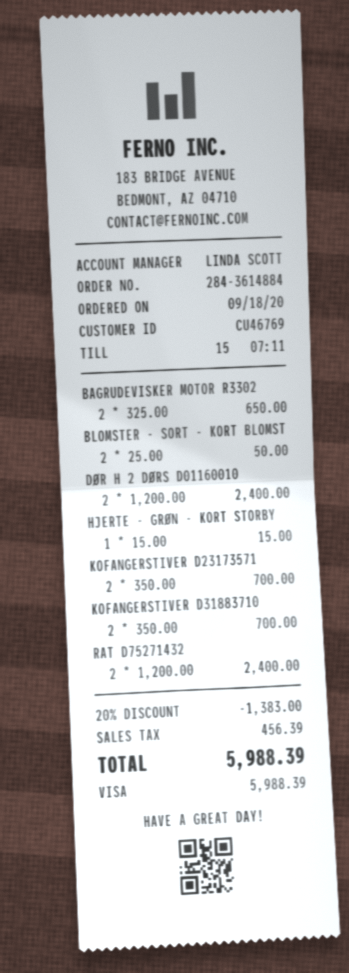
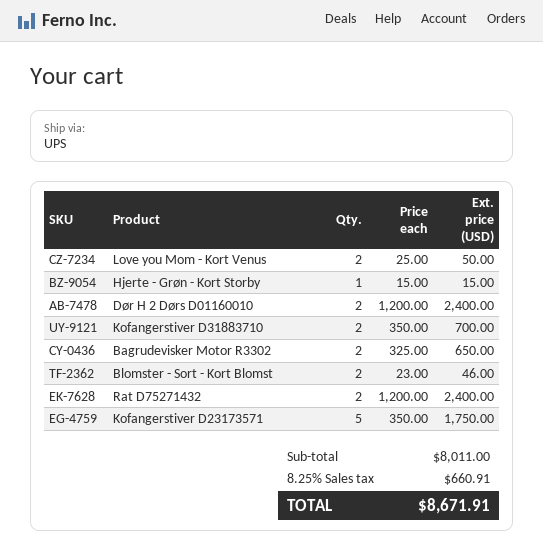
BLOMSTER - SORT - KORT BLOMST: 2 x 25.00 = 50.00 -> 2 x 23.00 = 46.00
KOFANGERSTIVER D23173571: 2 x 350.00 = 700.00 -> 5 x 350.00 = 1750.00
Love you Mom - Kort Venus: none -> 2 x 25.00 = 50.00
discount: 20% = 1383.00 -> none
tax: 456.39 -> 660.91
total: 5988.39 -> 8671.91

